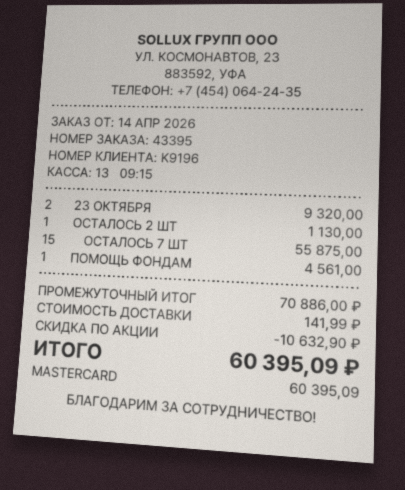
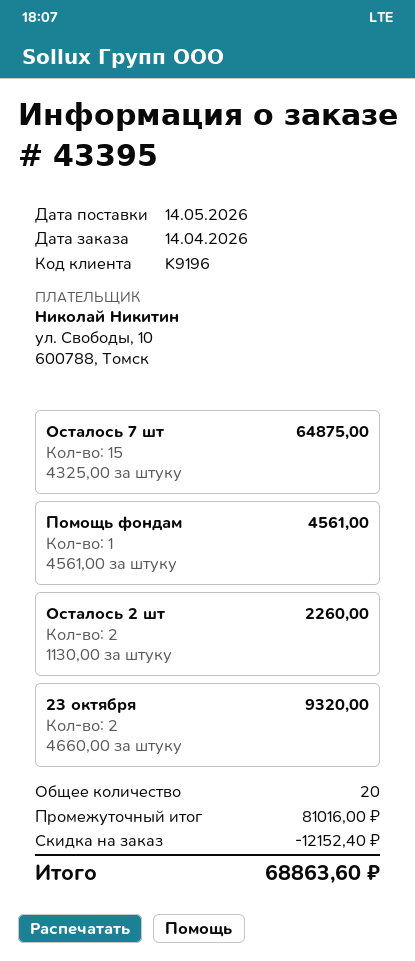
ОСТАЛОСЬ 2 ШТ: 1 for 1130.00 -> 2 for 2260.00
ОСТАЛОСЬ 7 ШТ: 15 for 55875.00 -> 15 for 64875.00
subtotal: 70886.00 -> 81016.00
discount: 10632.90 -> 12152.40
shipping: 141.99 -> none
total: 60395.09 -> 68863.60

